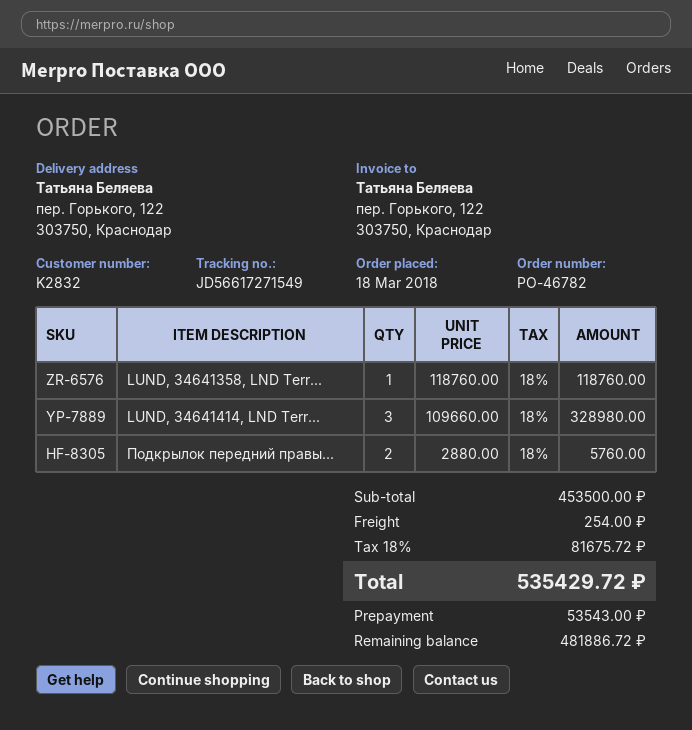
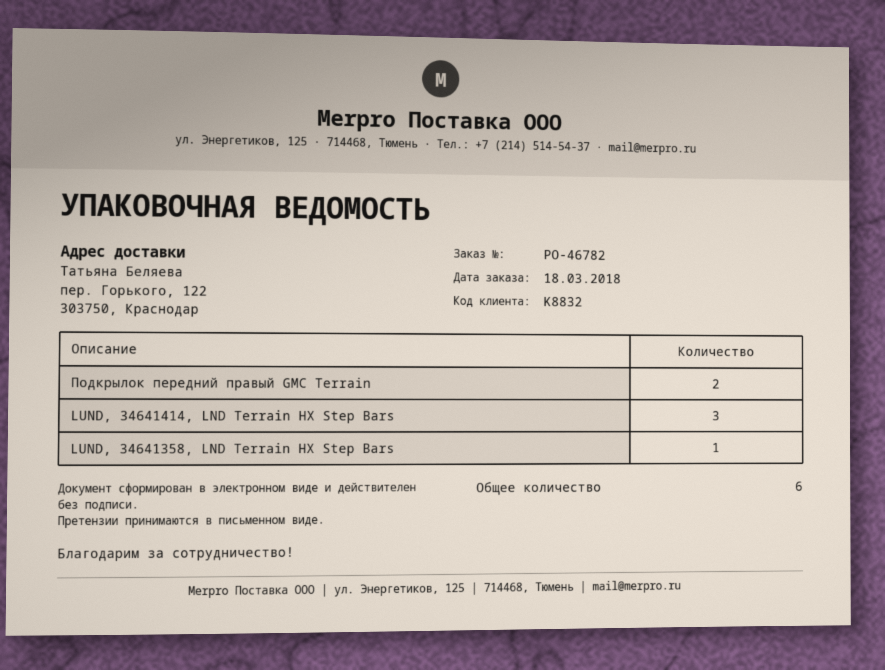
customer number: K2832 -> K8832

